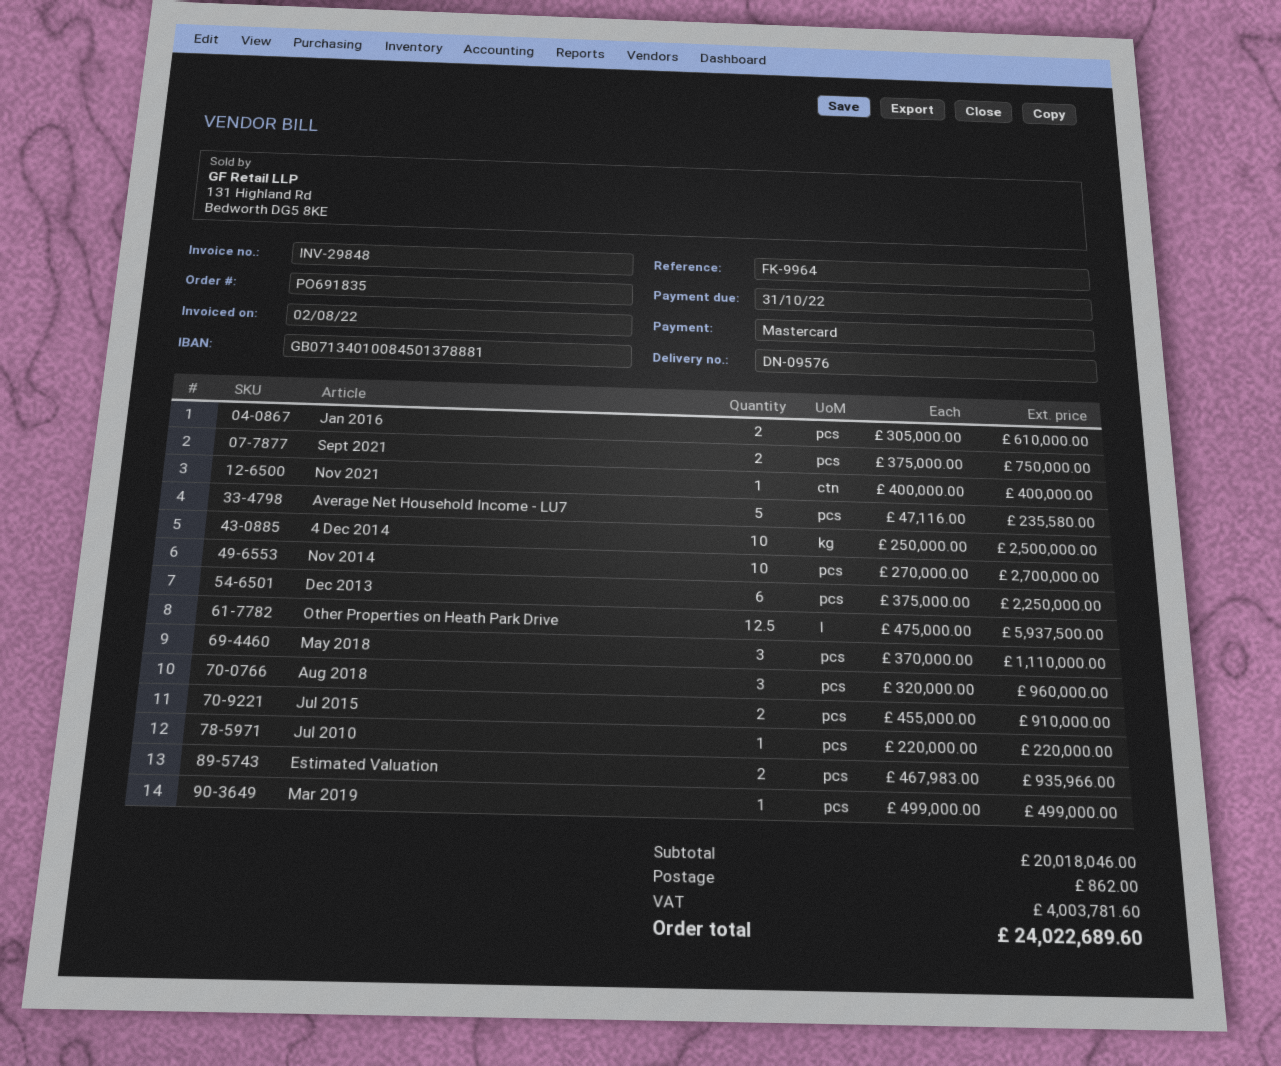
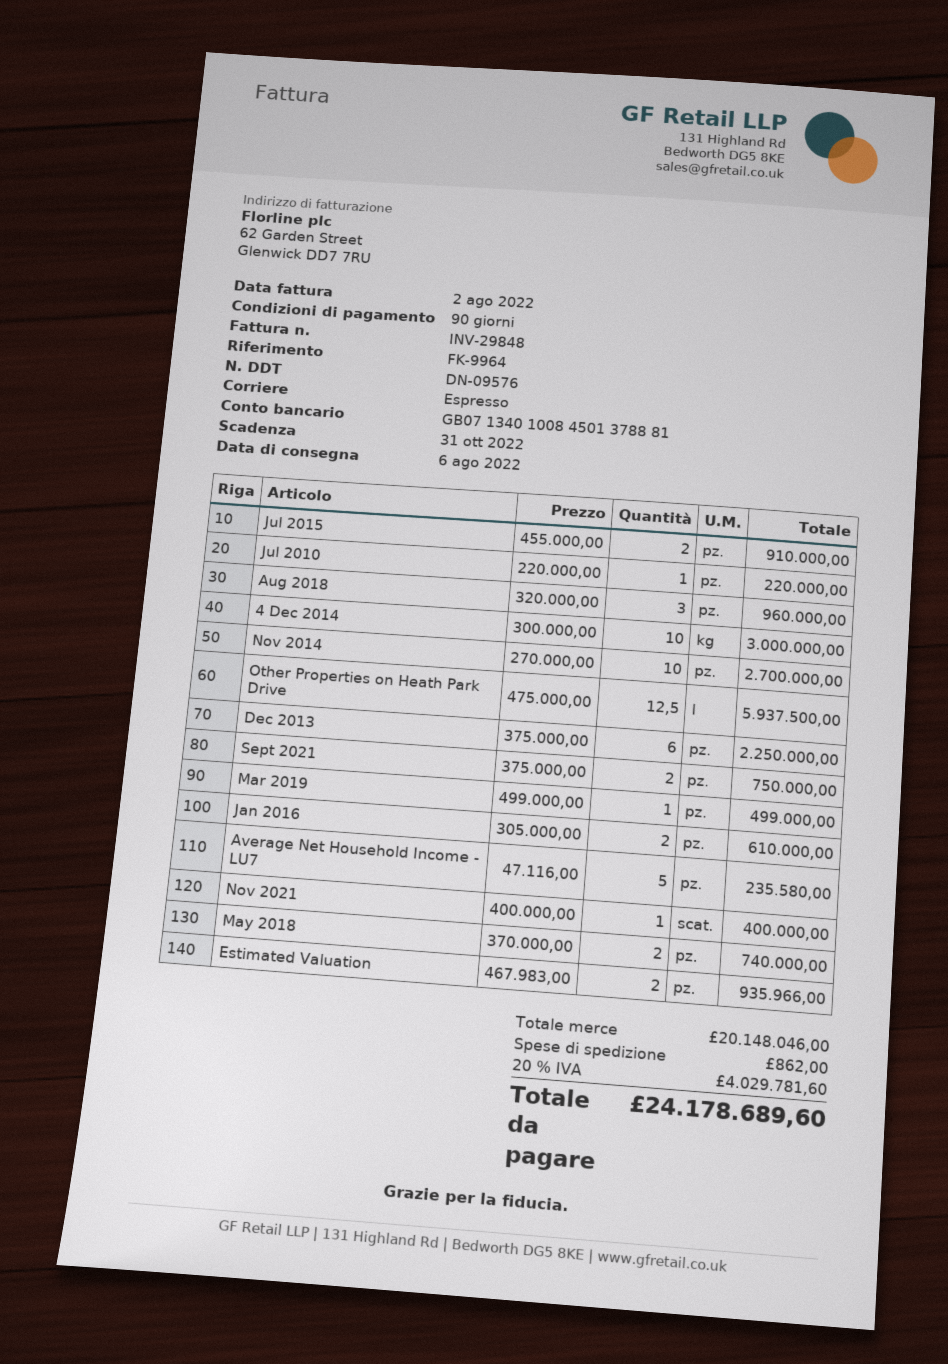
4 Dec 2014: 10 x 250000.00 = 2500000.00 -> 10 x 300000.00 = 3000000.00
May 2018: 3 x 370000.00 = 1110000.00 -> 2 x 370000.00 = 740000.00
subtotal: 20018046.00 -> 20148046.00
tax: 4003781.60 -> 4029781.60
total: 24022689.60 -> 24178689.60

